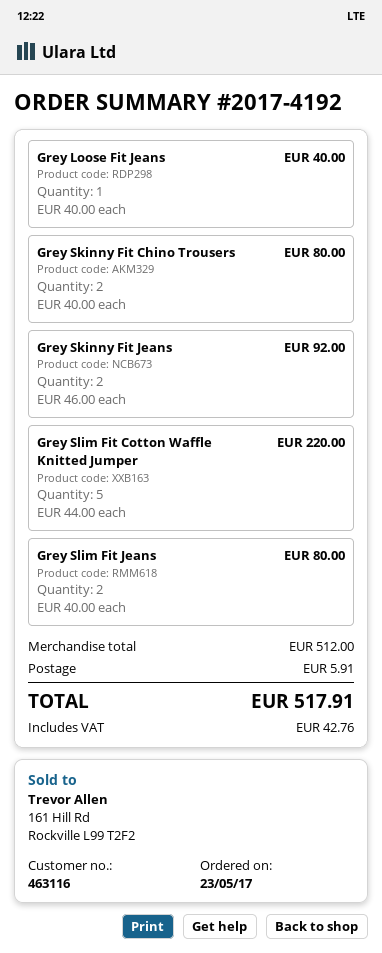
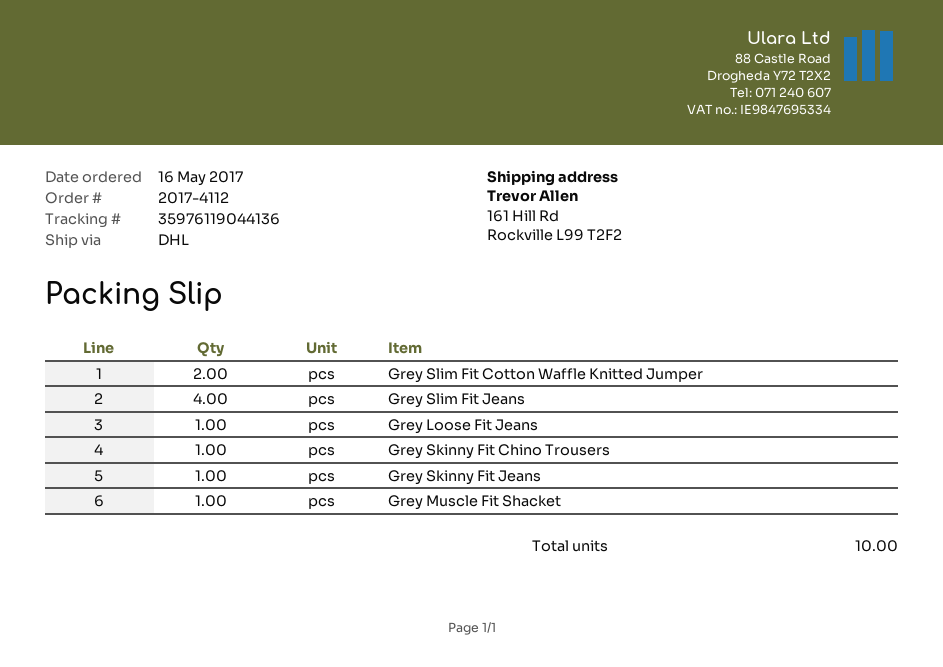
order number: 2017-4192 -> 2017-4112
order date: 2017-05-23 -> 2017-05-16
Grey Skinny Fit Chino Trousers: 2 -> 1
Grey Skinny Fit Jeans: 2 -> 1
Grey Slim Fit Cotton Waffle Knitted Jumper: 5 -> 2
Grey Slim Fit Jeans: 2 -> 4
Grey Muscle Fit Shacket: none -> 1

